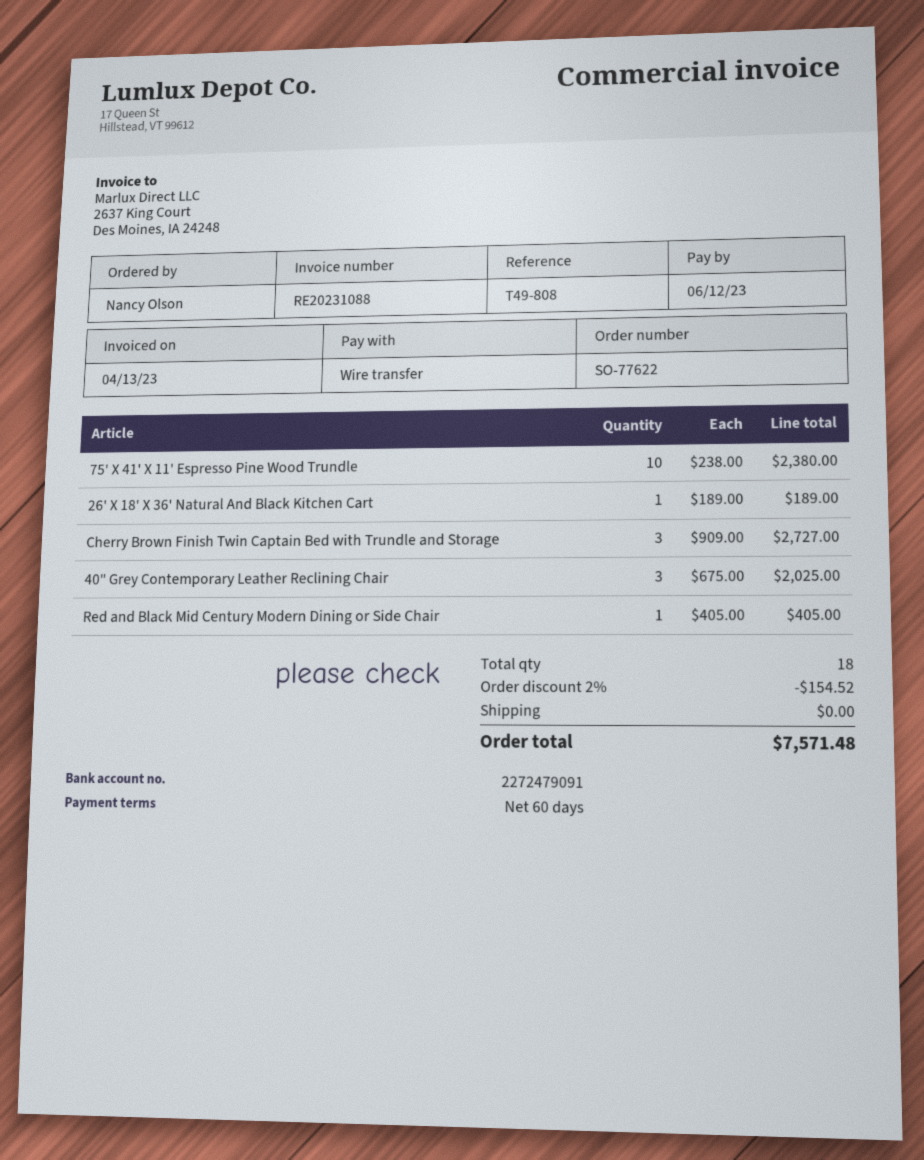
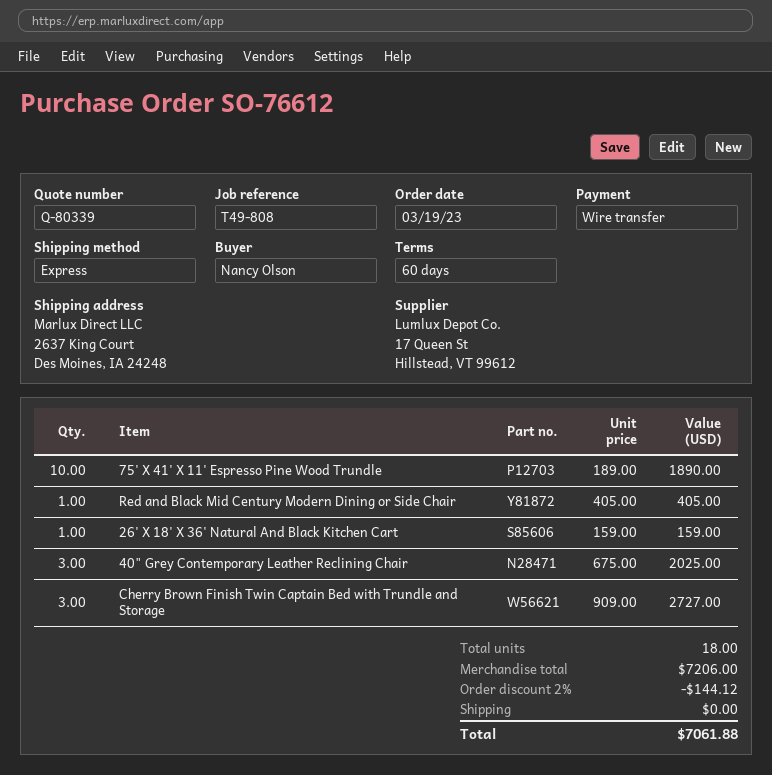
order number: SO-77622 -> SO-76612
75' X 41' X 11' Espresso Pine Wood Trundle: 10 x 238.00 = 2380.00 -> 10 x 189.00 = 1890.00
26' X 18' X 36' Natural And Black Kitchen Cart: 1 x 189.00 = 189.00 -> 1 x 159.00 = 159.00
discount: 2% = 154.52 -> 2% = 144.12
total: 7571.48 -> 7061.88

